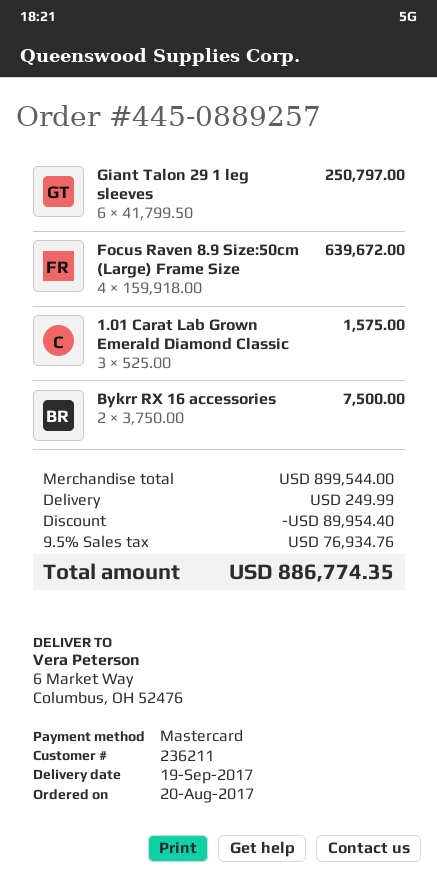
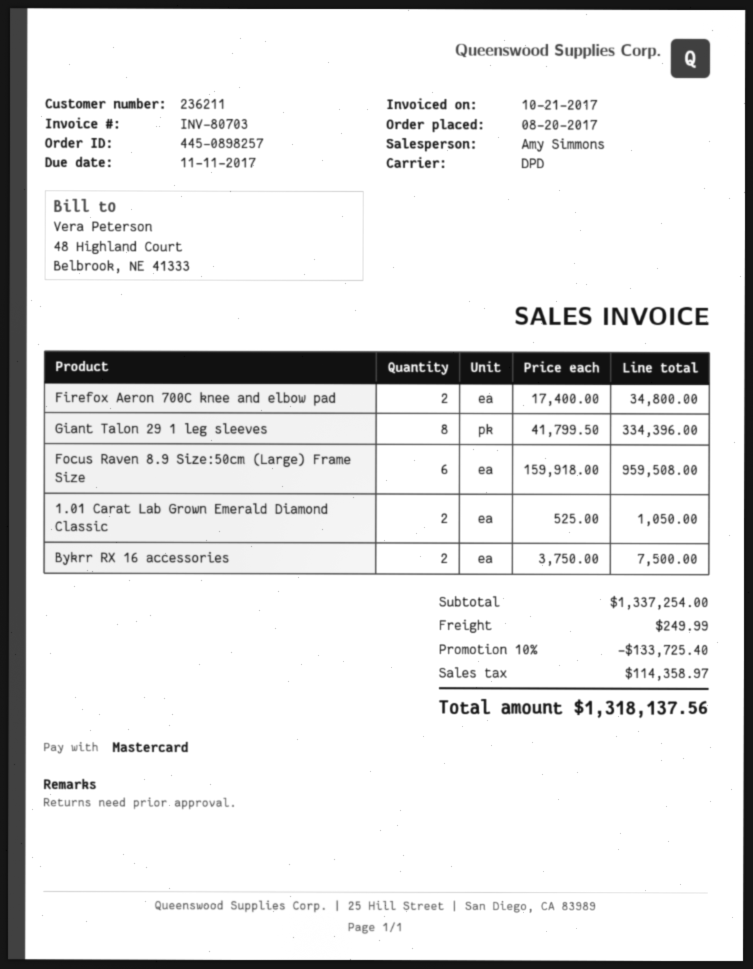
order number: 445-0889257 -> 445-0898257
Giant Talon 29 1 leg sleeves: 6 x 41799.50 = 250797.00 -> 8 x 41799.50 = 334396.00
Focus Raven 8.9 Size:50cm (Large) Frame Size: 4 x 159918.00 = 639672.00 -> 6 x 159918.00 = 959508.00
1.01 Carat Lab Grown Emerald Diamond Classic: 3 x 525.00 = 1575.00 -> 2 x 525.00 = 1050.00
Firefox Aeron 700C knee and elbow pad: none -> 2 x 17400.00 = 34800.00
subtotal: 899544.00 -> 1337254.00
discount: 89954.40 -> 133725.40
tax: 76934.76 -> 114358.97
total: 886774.35 -> 1318137.56

